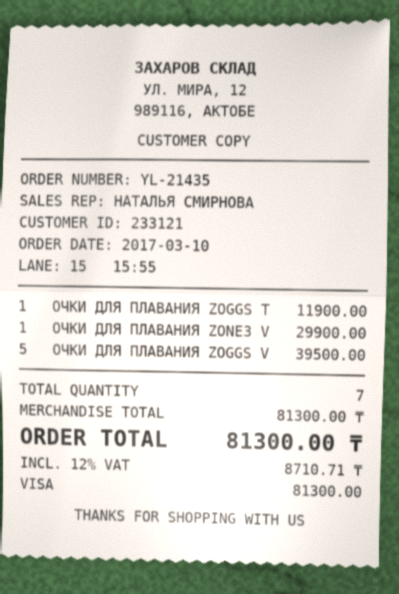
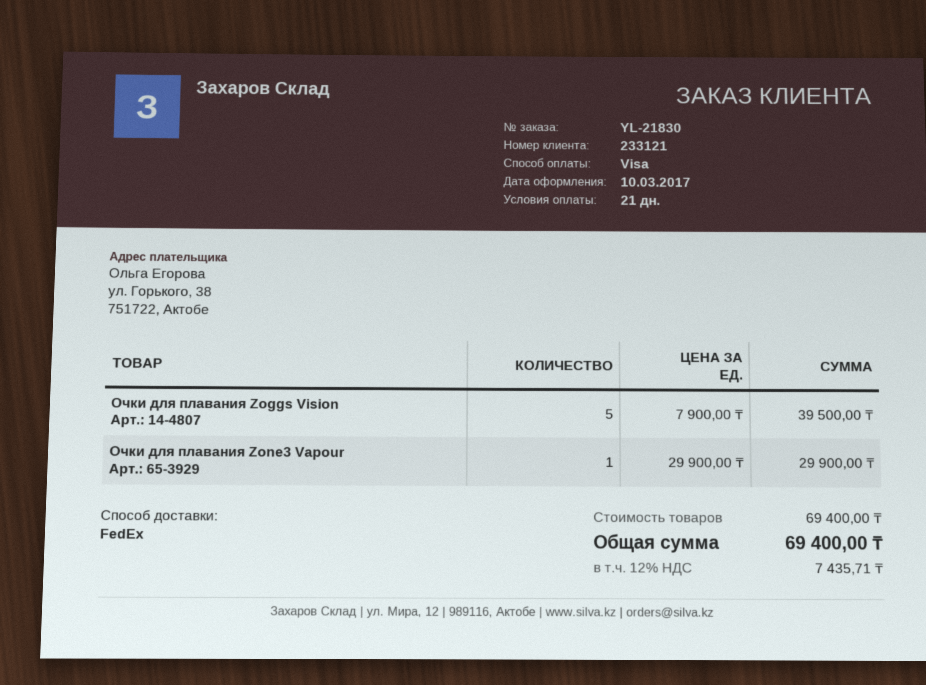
order number: YL-21435 -> YL-21830
ОЧКИ ДЛЯ ПЛАВАНИЯ ZOGGS T: 1 for 11900.00 -> none
subtotal: 81300.00 -> 69400.00
tax: 12% = 8710.71 -> 12% = 7435.71
total: 81300.00 -> 69400.00

